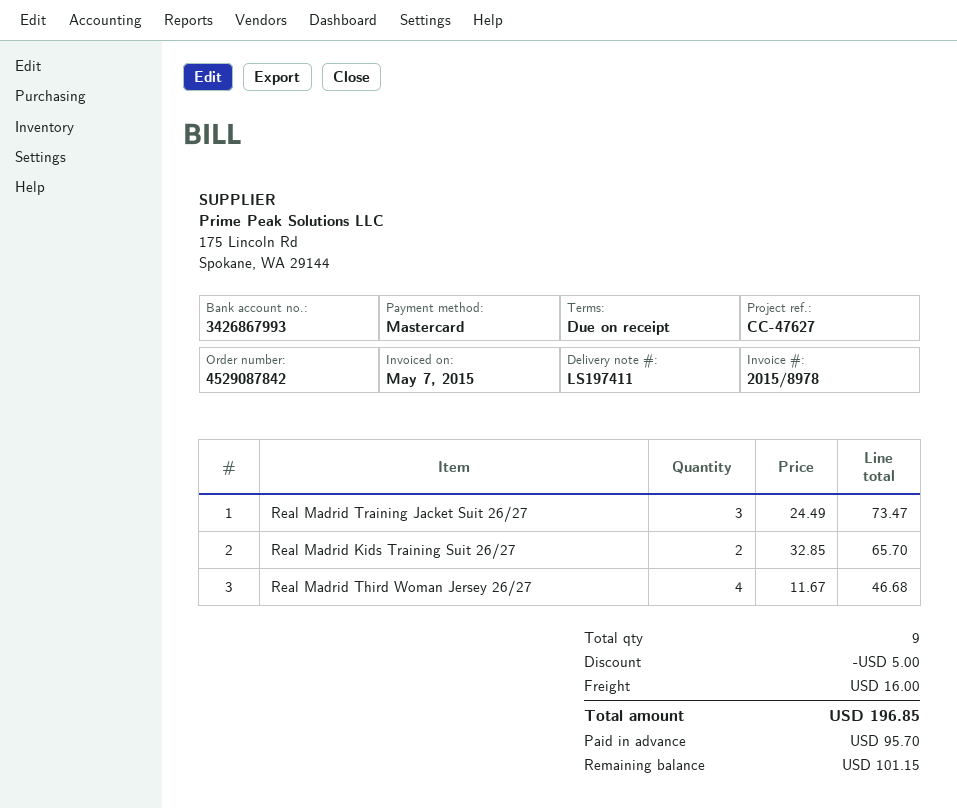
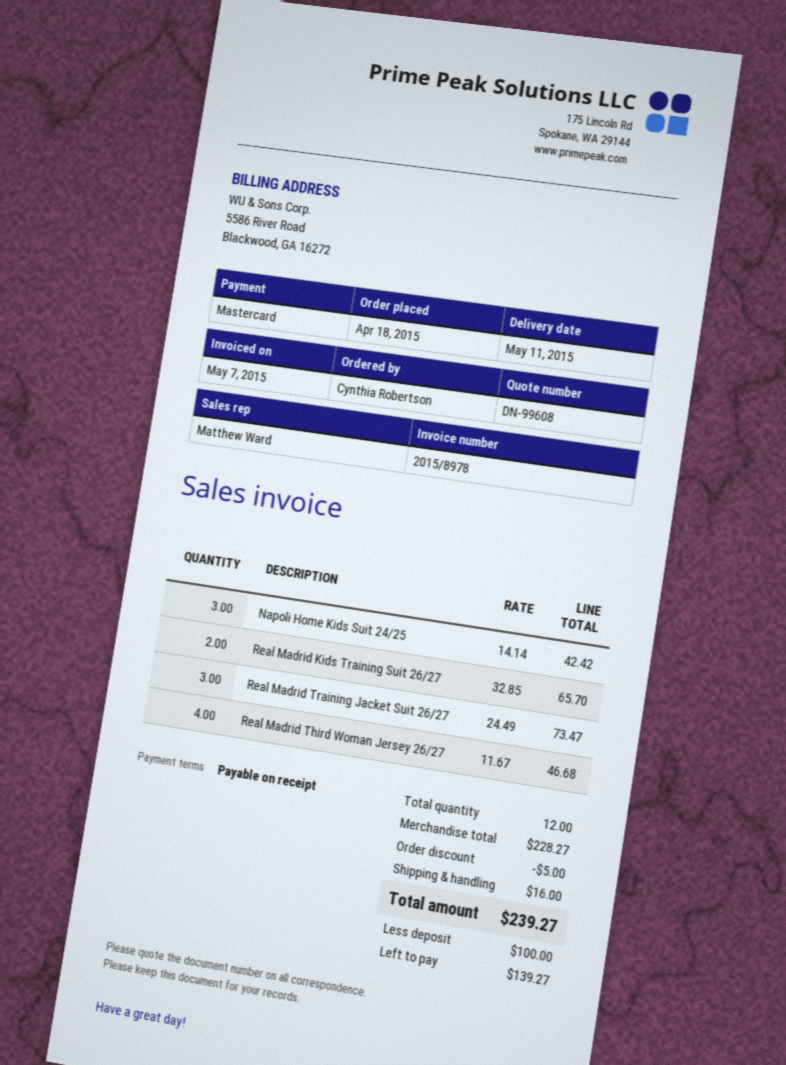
Napoli Home Kids Suit 24/25: none -> 3 x 14.14 = 42.42
total quantity: 9 -> 12
total: 196.85 -> 239.27
deposit: 95.70 -> 100.00
balance: 101.15 -> 139.27

